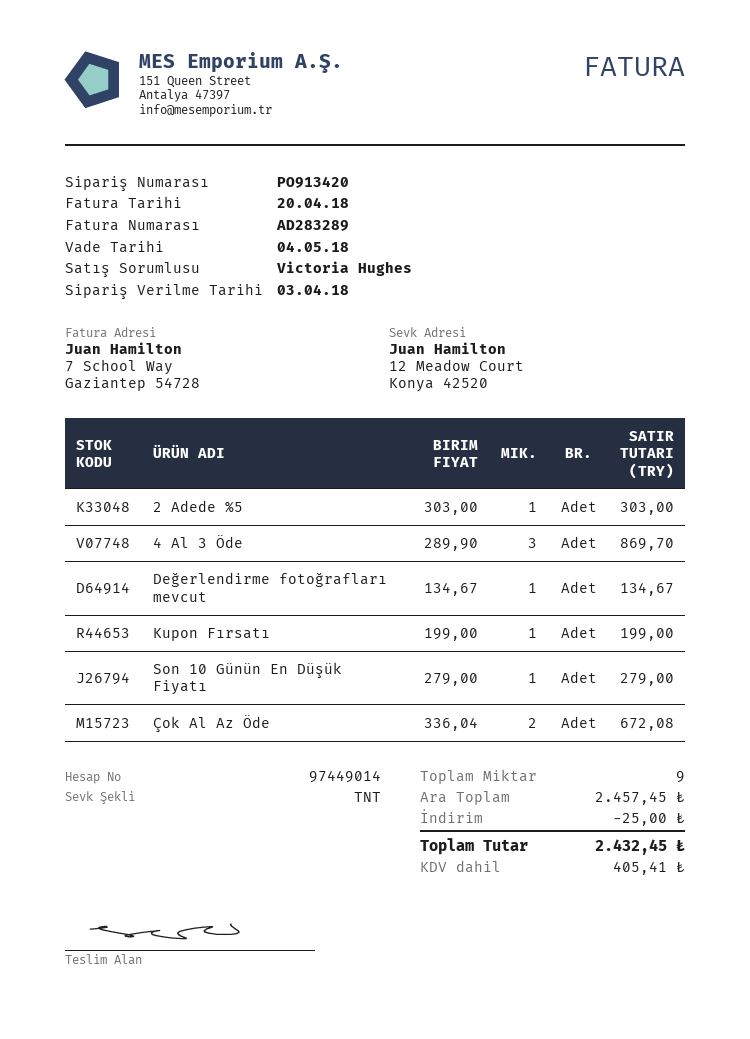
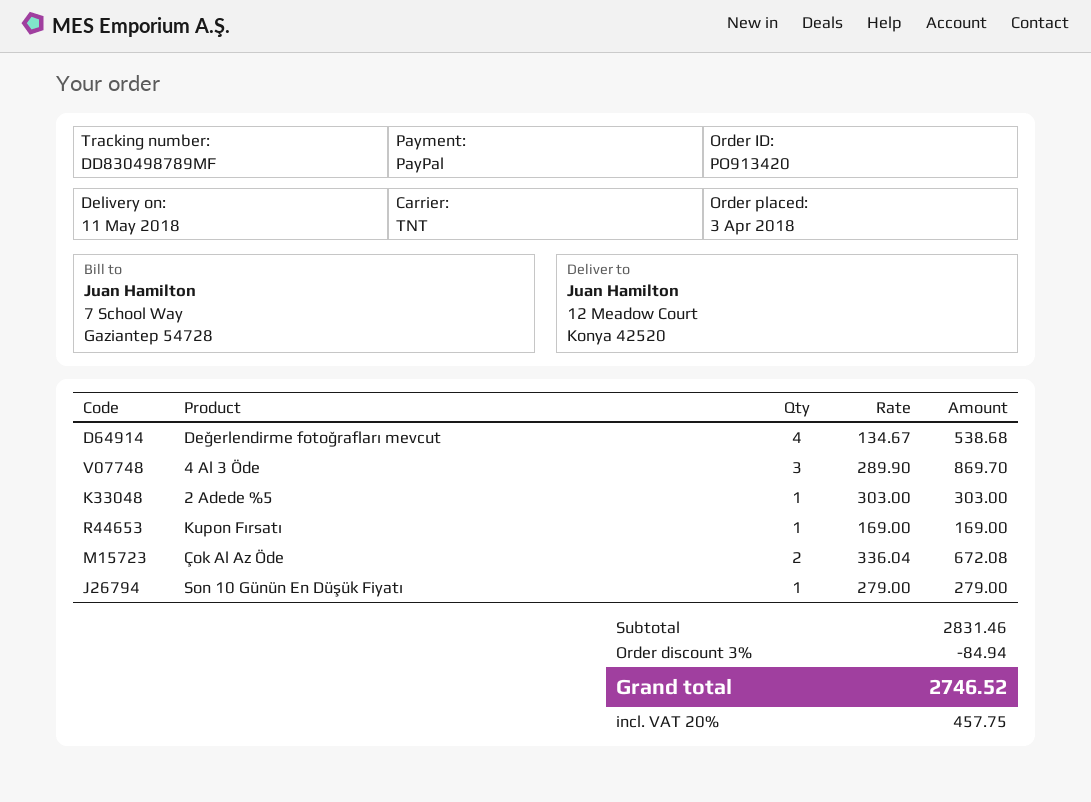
Değerlendirme fotoğrafları mevcut: 1 x 134.67 = 134.67 -> 4 x 134.67 = 538.68
Kupon Fırsatı: 1 x 199.00 = 199.00 -> 1 x 169.00 = 169.00
subtotal: 2457.45 -> 2831.46
discount: 25.00 -> 84.94
tax: 405.41 -> 457.75
total: 2432.45 -> 2746.52

